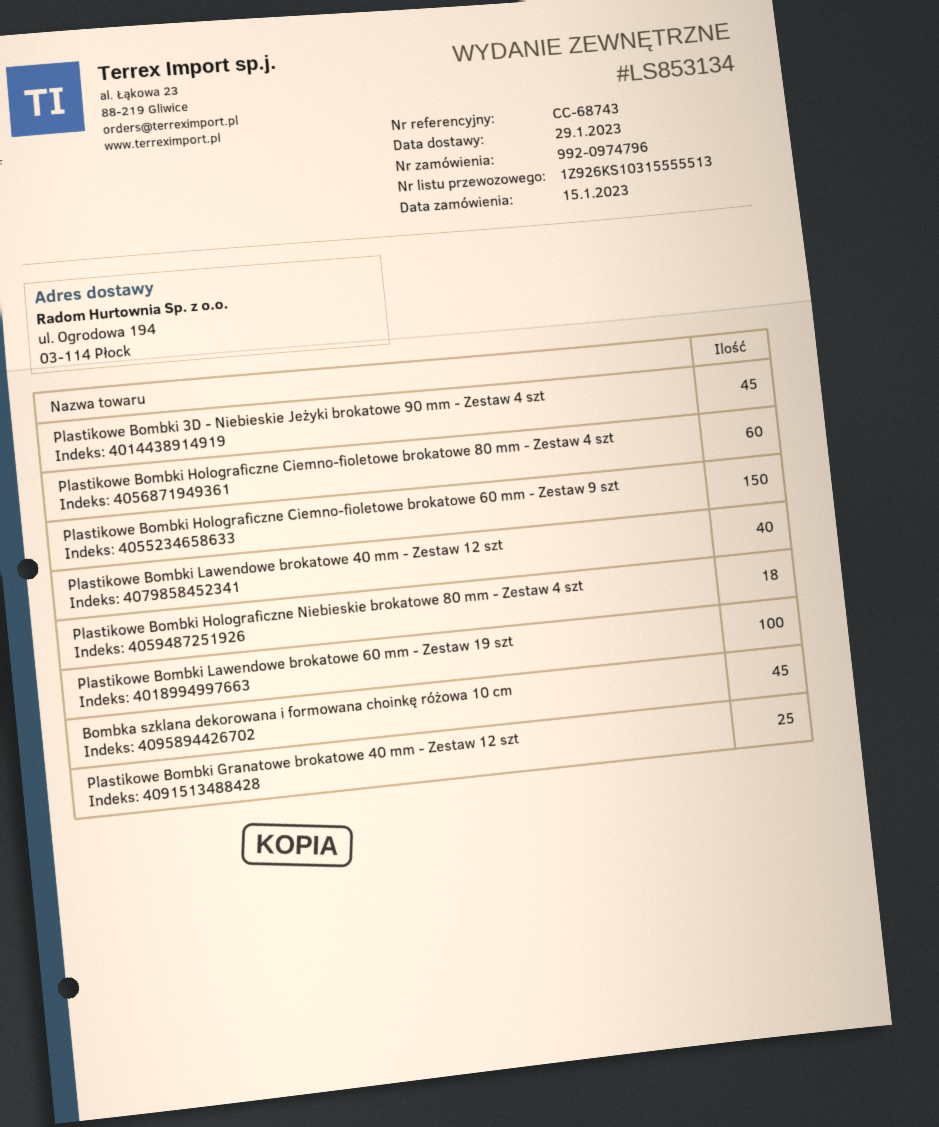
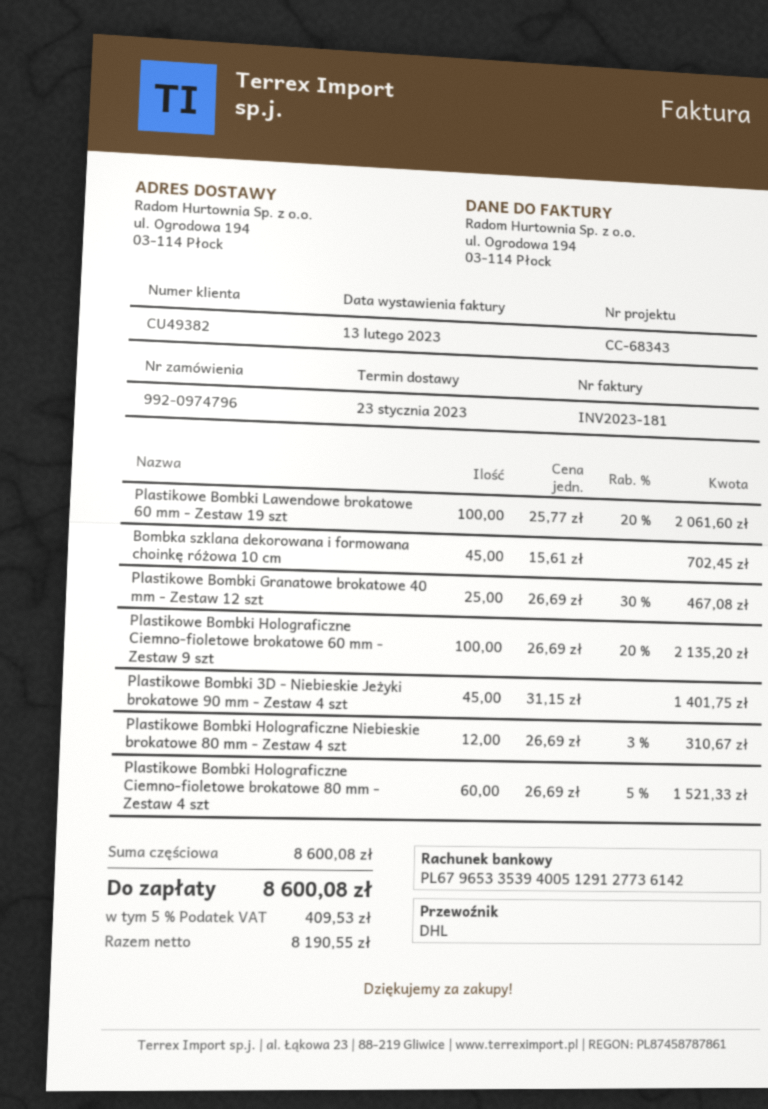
delivery date: 2023-01-29 -> 2023-01-23
reference: CC-68743 -> CC-68343
Plastikowe Bombki Holograficzne Ciemno-fioletowe brokatowe 60 mm - Zestaw 9 szt: 150 -> 100
Plastikowe Bombki Lawendowe brokatowe 40 mm - Zestaw 12 szt: 40 -> none
Plastikowe Bombki Holograficzne Niebieskie brokatowe 80 mm - Zestaw 4 szt: 18 -> 12

